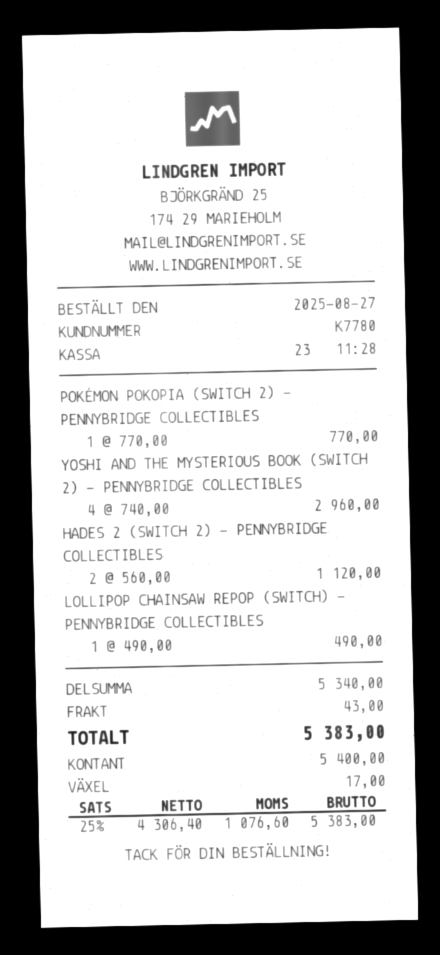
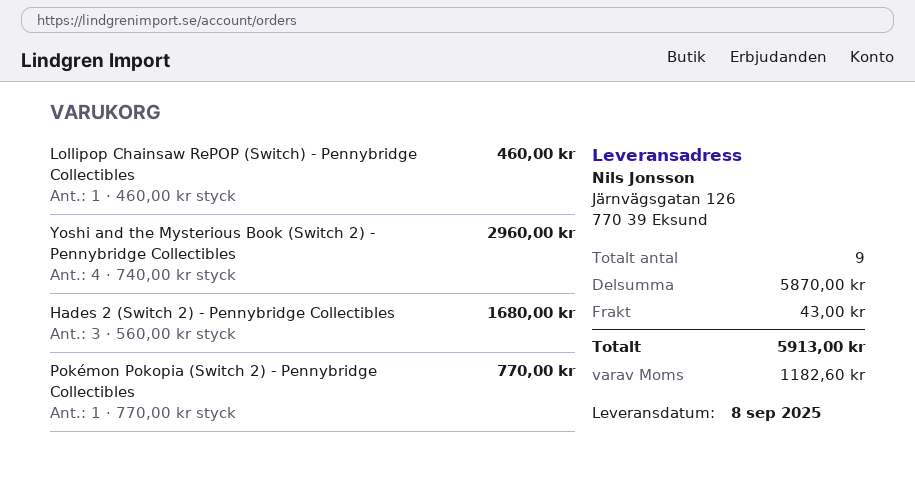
HADES 2 (SWITCH 2) - PENNYBRIDGE COLLECTIBLES: 2 x 560.00 = 1120.00 -> 3 x 560.00 = 1680.00
LOLLIPOP CHAINSAW REPOP (SWITCH) - PENNYBRIDGE COLLECTIBLES: 1 x 490.00 = 490.00 -> 1 x 460.00 = 460.00
subtotal: 5340.00 -> 5870.00
tax: 1076.60 -> 1182.60
total: 5383.00 -> 5913.00

